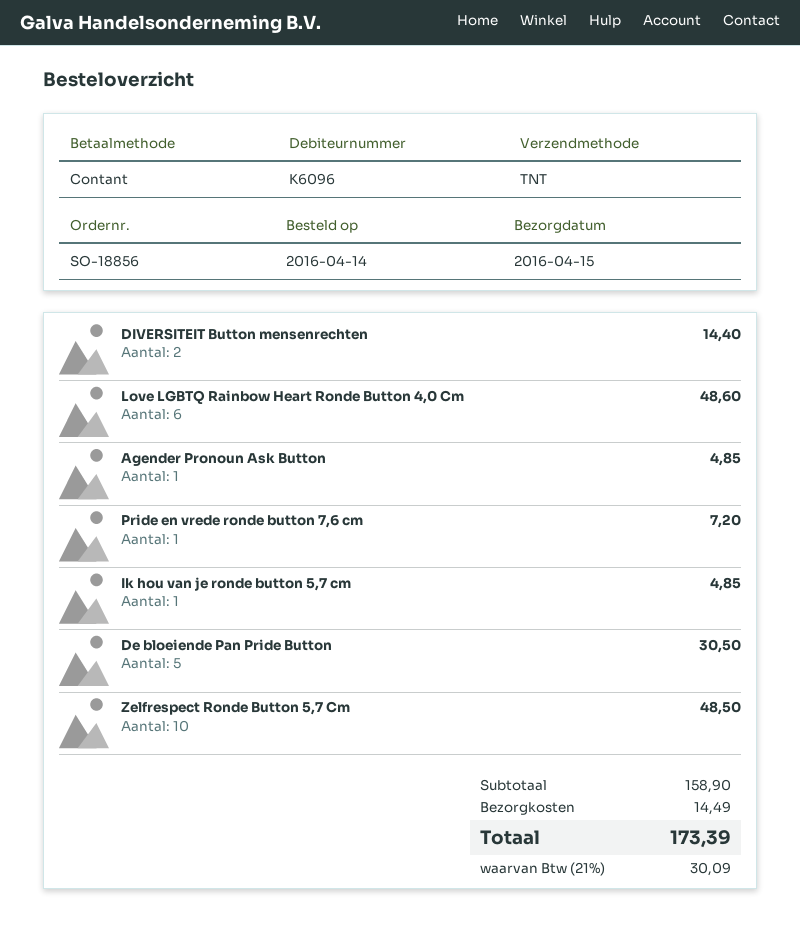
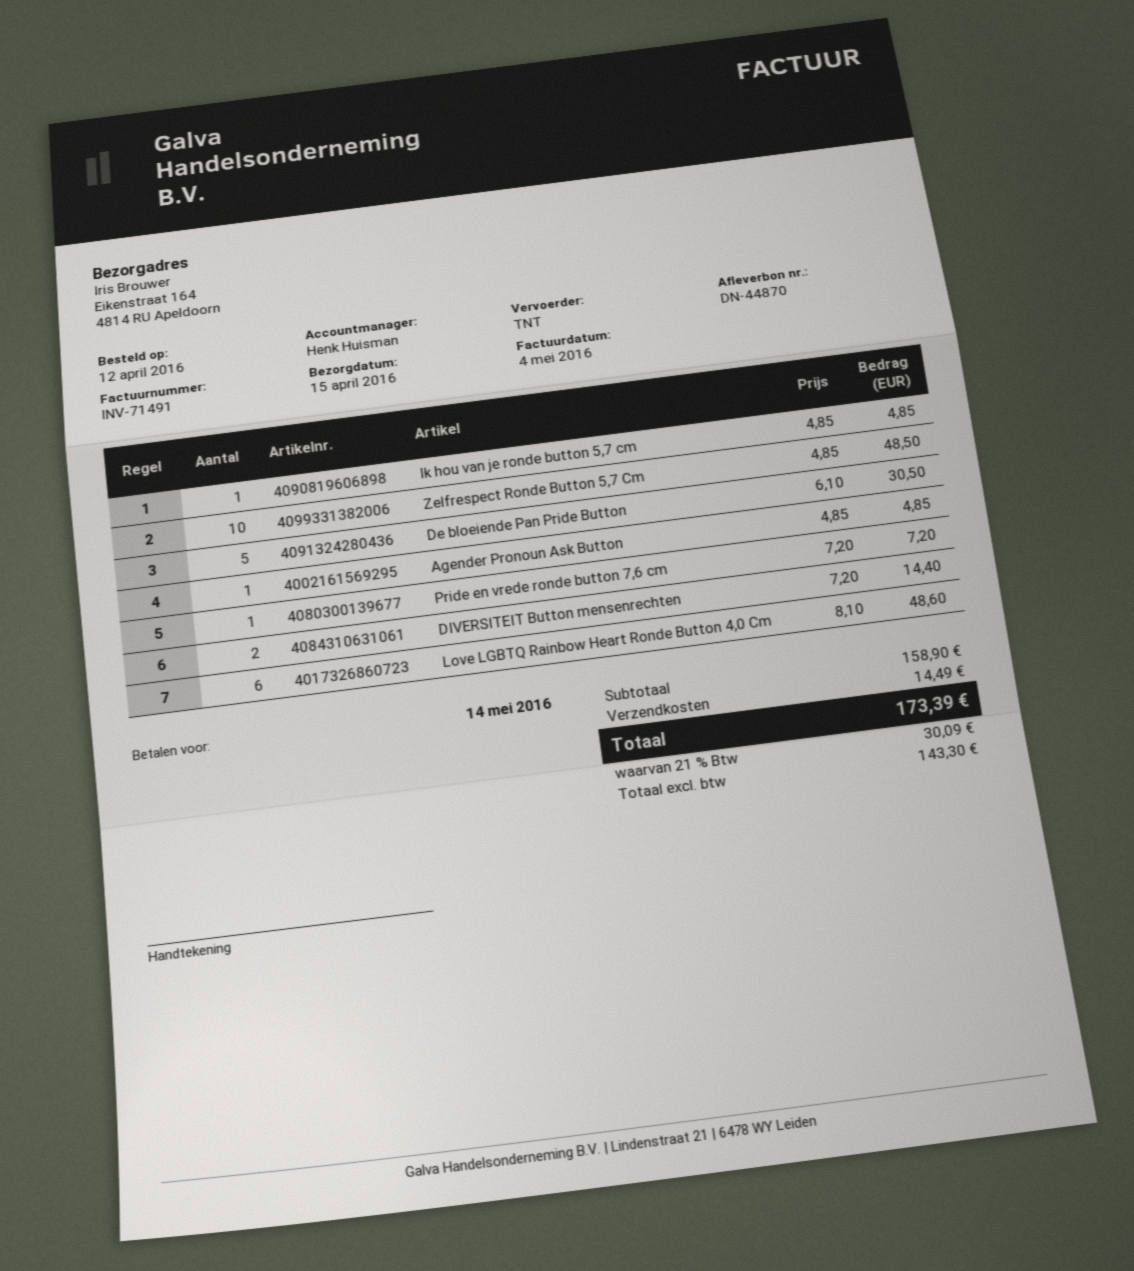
order date: 2016-04-14 -> 2016-04-12

